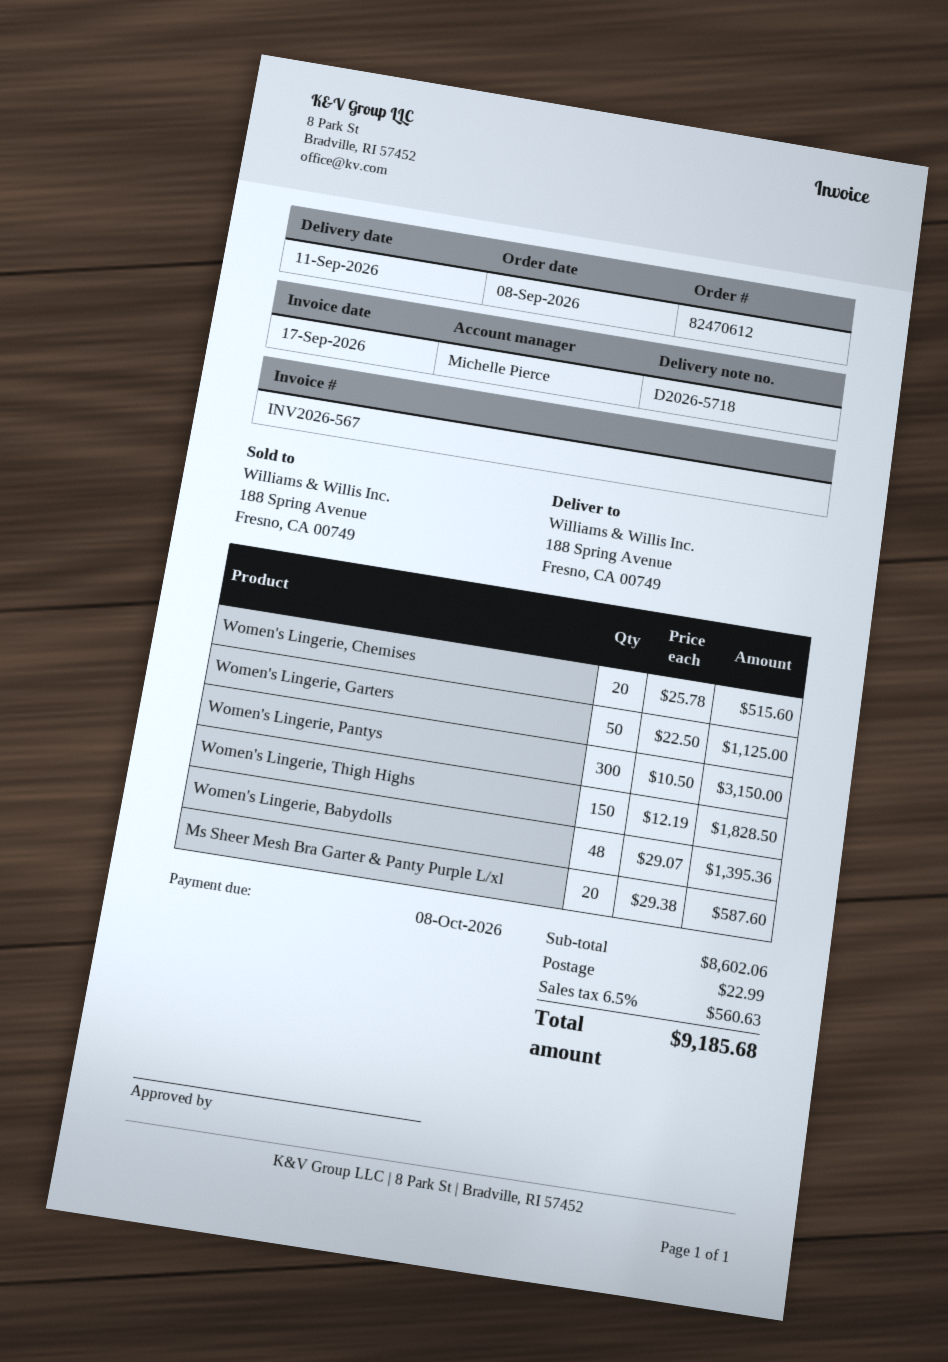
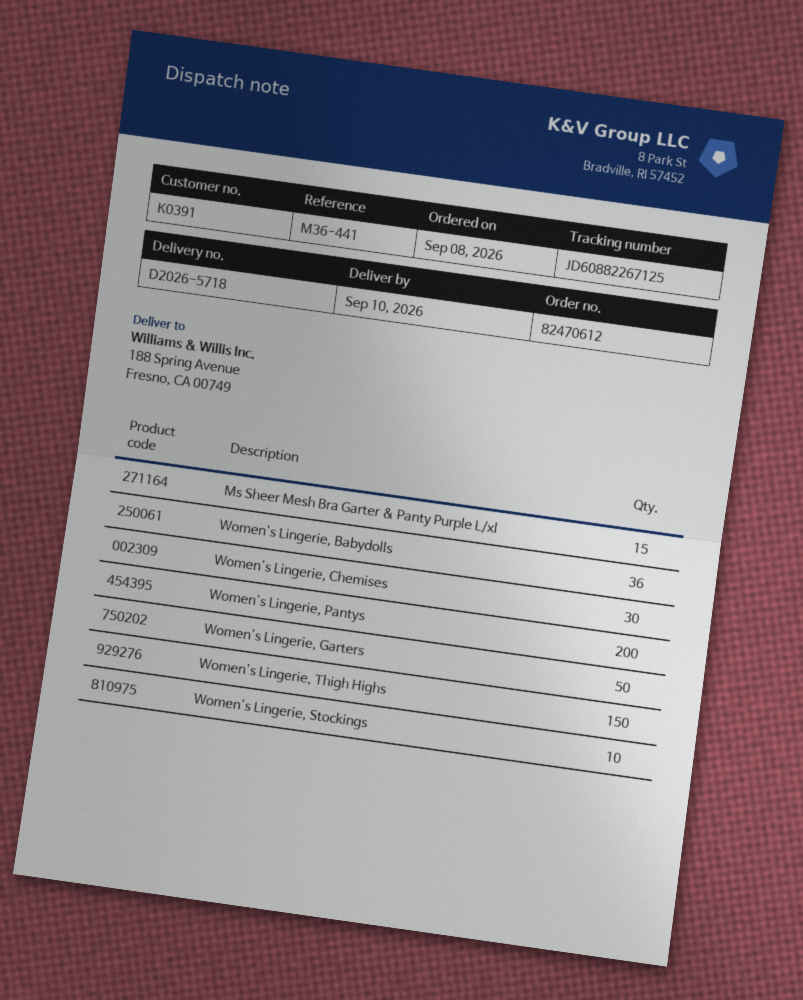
delivery date: 2026-09-11 -> 2026-09-10
Women's Lingerie, Chemises: 20 -> 30
Women's Lingerie, Pantys: 300 -> 200
Women's Lingerie, Babydolls: 48 -> 36
Ms Sheer Mesh Bra Garter & Panty Purple L/xl: 20 -> 15
Women's Lingerie, Stockings: none -> 10

